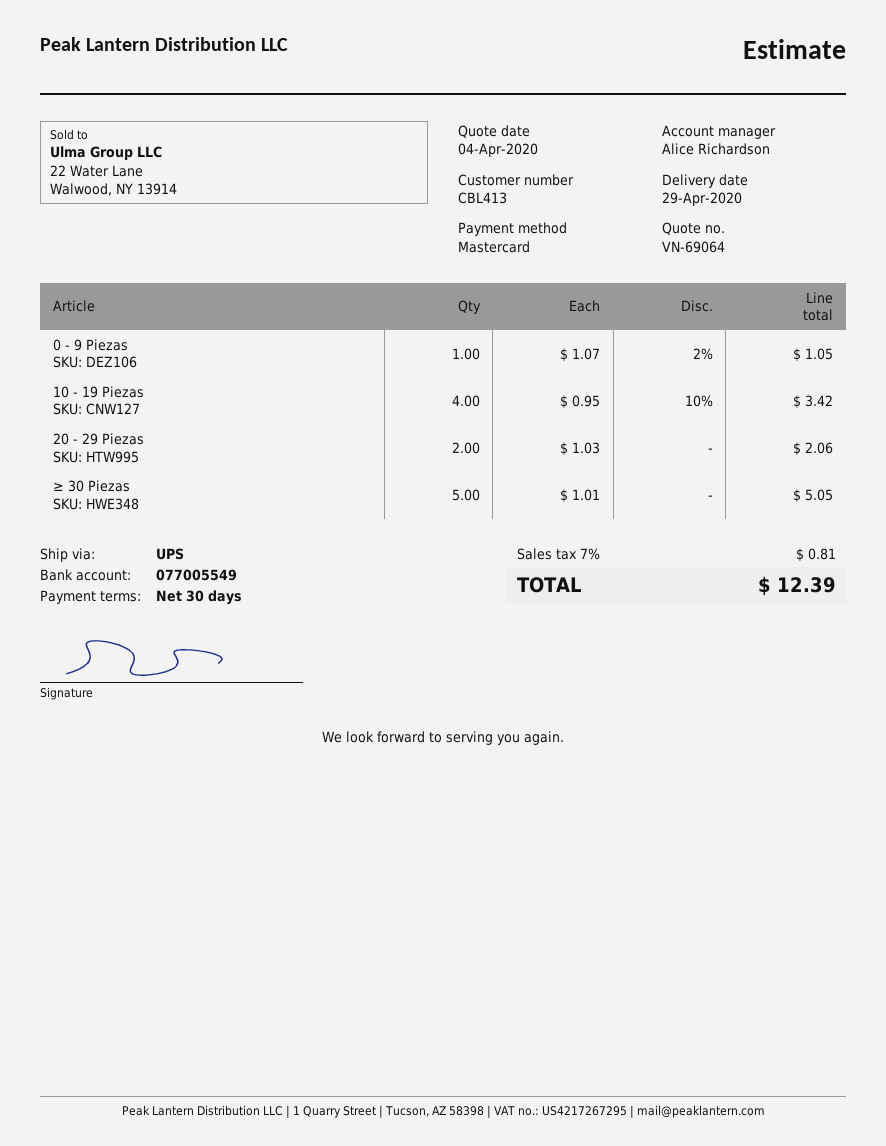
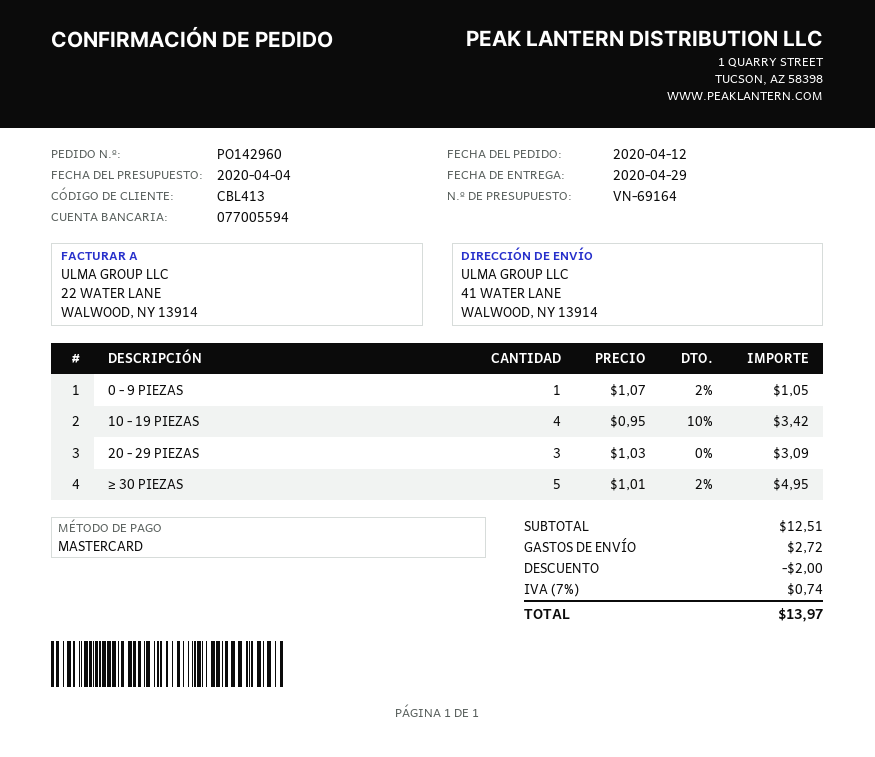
quote number: VN-69064 -> VN-69164
bank account: 077005549 -> 077005594
20 - 29 Piezas: 2 x 1.03 = 2.06 -> 3 x 1.03 = 3.09
≥ 30 Piezas: 5 x 1.01 = 5.05 -> 5 x 1.01 - 2% = 4.95
discount: none -> 2.00
shipping: none -> 2.72
tax: 7% = 0.81 -> 7% = 0.74
total: 12.39 -> 13.97

